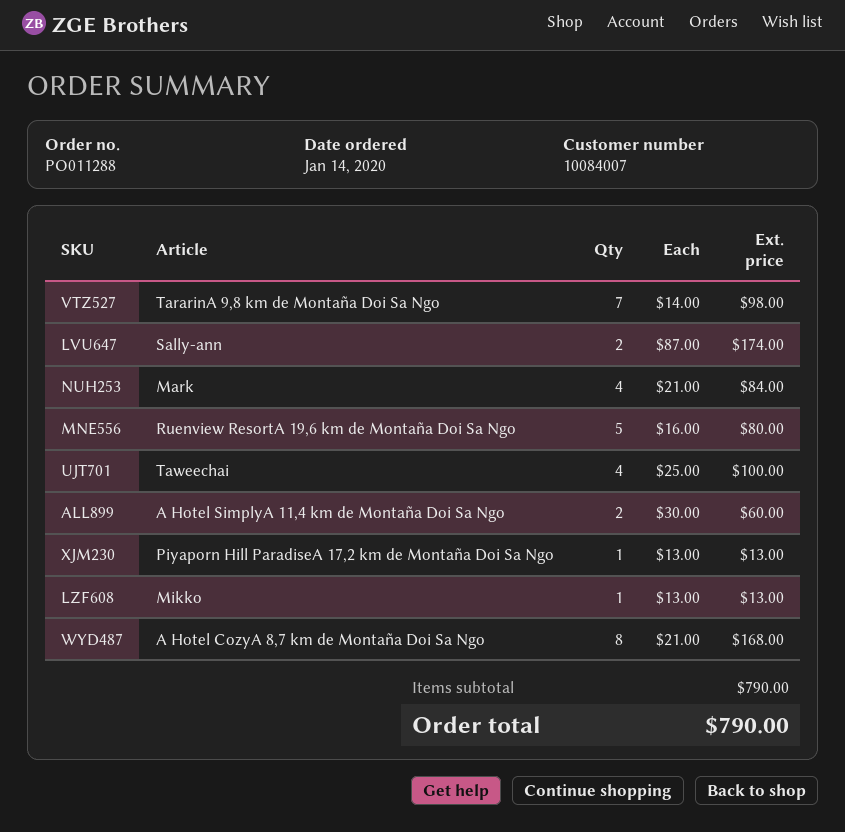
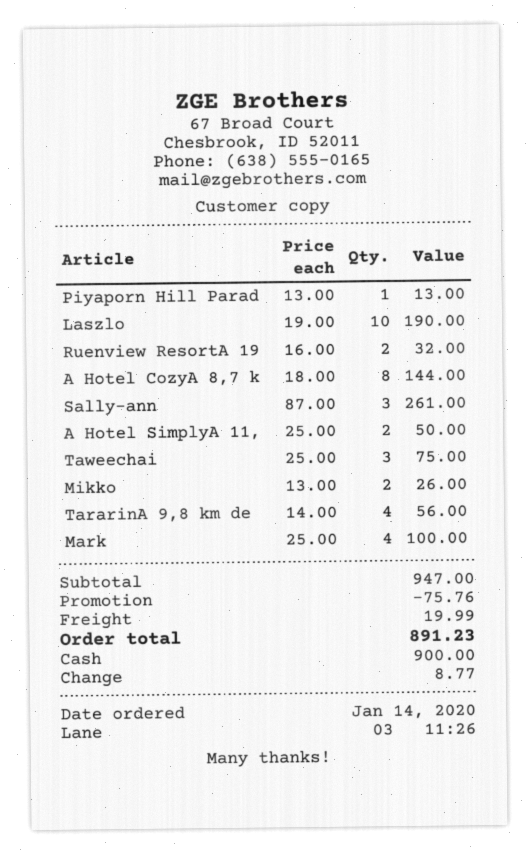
TararinA 9,8 km de Montaña Doi Sa Ngo: 7 x 14.00 = 98.00 -> 4 x 14.00 = 56.00
Sally-ann: 2 x 87.00 = 174.00 -> 3 x 87.00 = 261.00
Mark: 4 x 21.00 = 84.00 -> 4 x 25.00 = 100.00
Ruenview ResortA 19,6 km de Montaña Doi Sa Ngo: 5 x 16.00 = 80.00 -> 2 x 16.00 = 32.00
Taweechai: 4 x 25.00 = 100.00 -> 3 x 25.00 = 75.00
A Hotel SimplyA 11,4 km de Montaña Doi Sa Ngo: 2 x 30.00 = 60.00 -> 2 x 25.00 = 50.00
Mikko: 1 x 13.00 = 13.00 -> 2 x 13.00 = 26.00
A Hotel CozyA 8,7 km de Montaña Doi Sa Ngo: 8 x 21.00 = 168.00 -> 8 x 18.00 = 144.00
Laszlo: none -> 10 x 19.00 = 190.00
subtotal: 790.00 -> 947.00
discount: none -> 75.76
shipping: none -> 19.99
total: 790.00 -> 891.23

